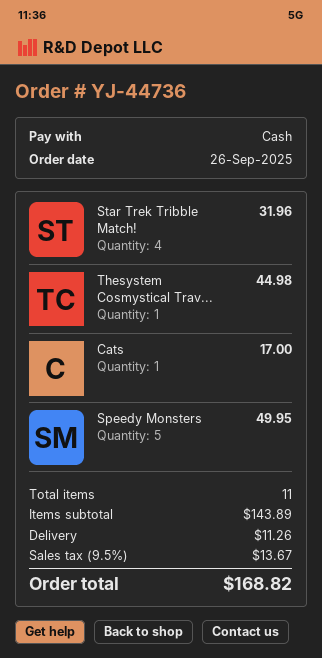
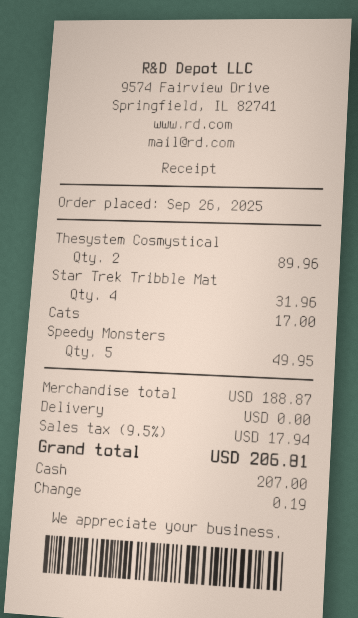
Thesystem Cosmystical Trav...: 1 for 44.98 -> 2 for 89.96
subtotal: 143.89 -> 188.87
shipping: 11.26 -> 0.00
tax: 9.5% = 13.67 -> 9.5% = 17.94
total: 168.82 -> 206.81

